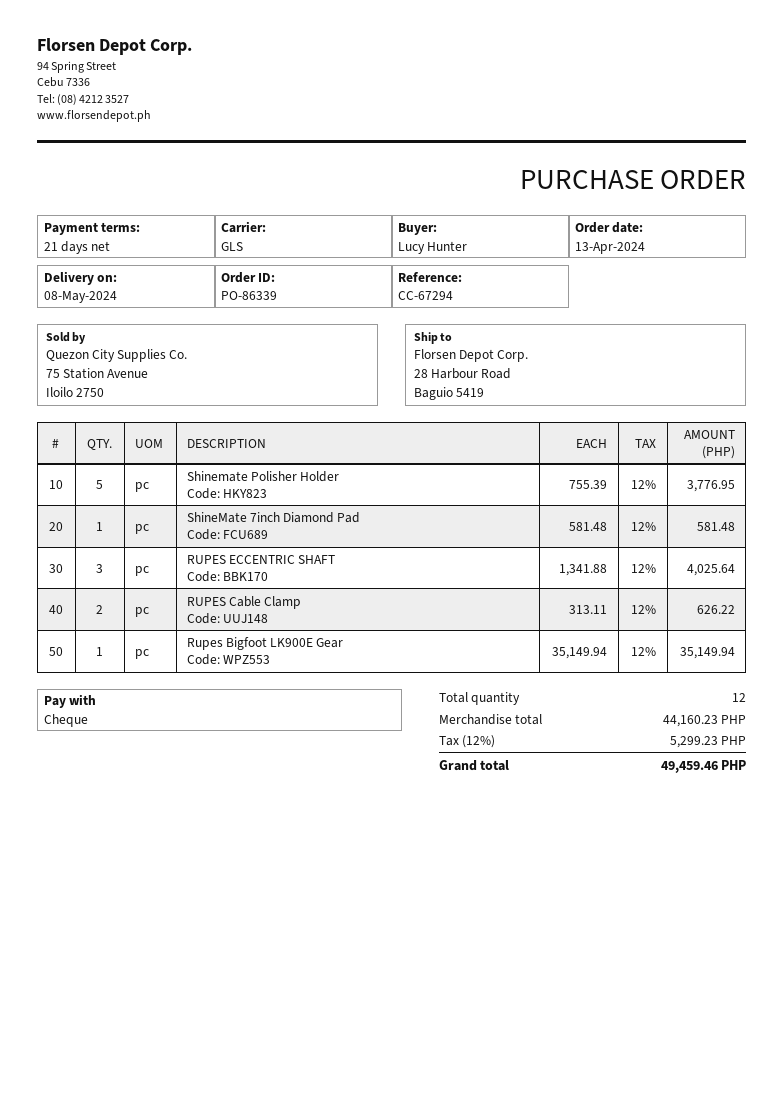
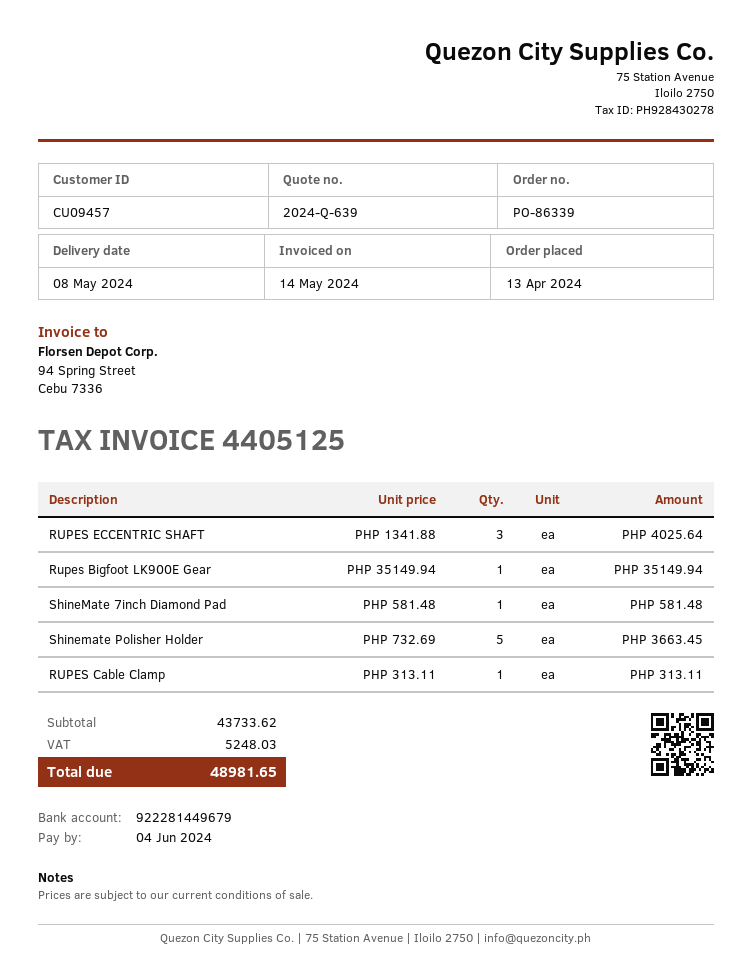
Shinemate Polisher Holder: 5 x 755.39 = 3776.95 -> 5 x 732.69 = 3663.45
RUPES Cable Clamp: 2 x 313.11 = 626.22 -> 1 x 313.11 = 313.11
subtotal: 44160.23 -> 43733.62
tax: 5299.23 -> 5248.03
total: 49459.46 -> 48981.65

